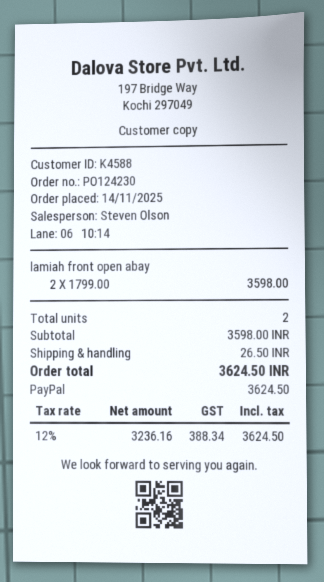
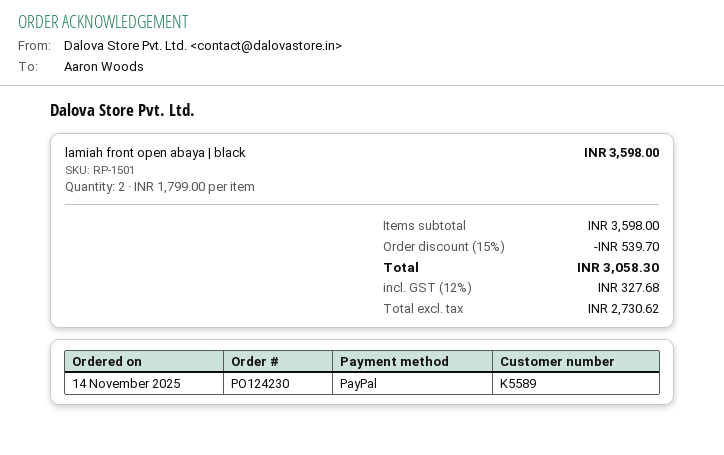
customer number: K4588 -> K5589
discount: none -> 15% = 539.70
shipping: 26.50 -> none
net: 3236.16 -> 2730.62
tax: 12% = 388.34 -> 12% = 327.68
total: 3624.50 -> 3058.30

